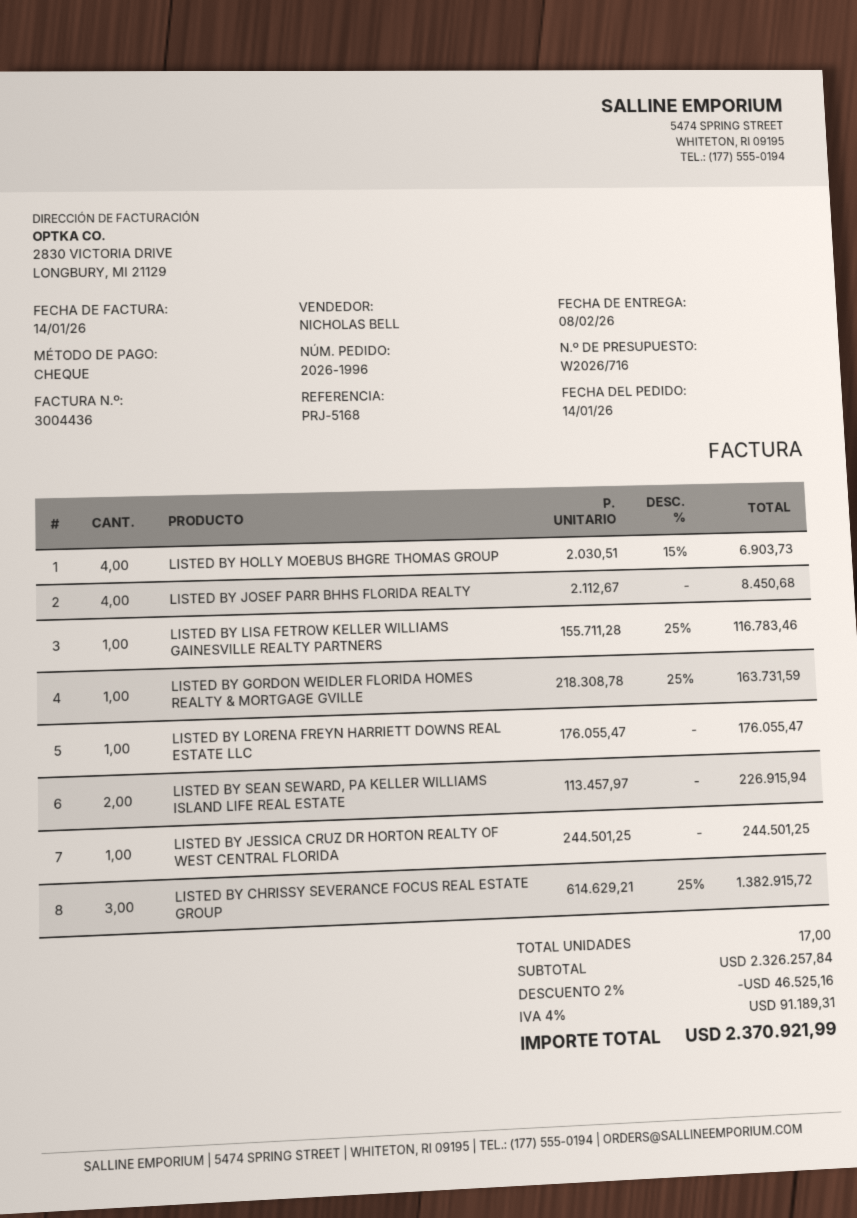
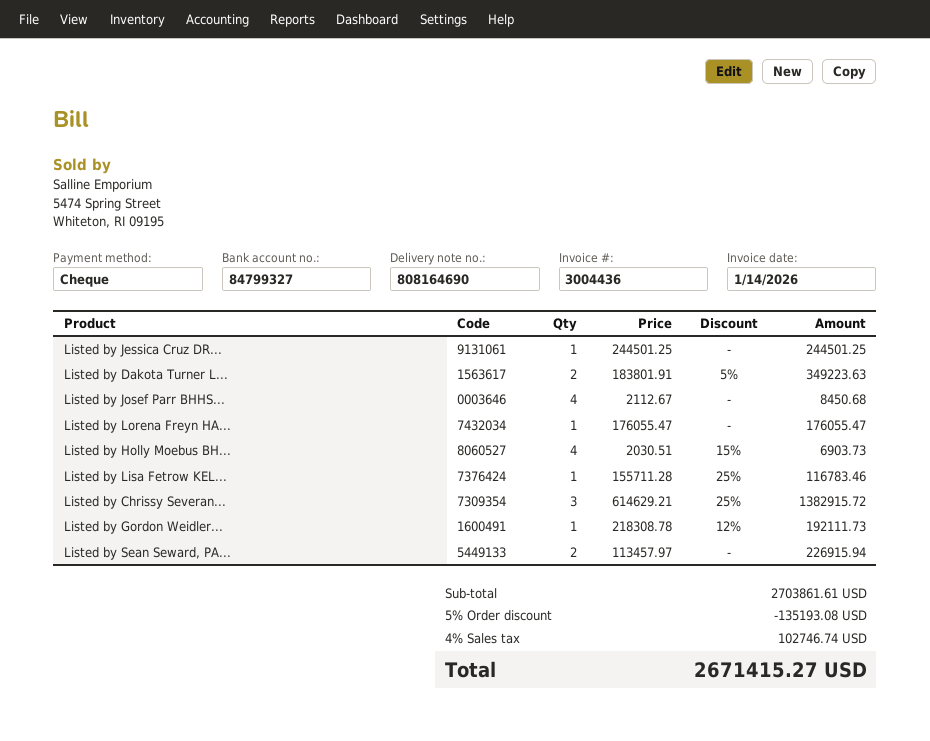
LISTED BY GORDON WEIDLER FLORIDA HOMES REALTY & MORTGAGE GVILLE: 1 x 218308.78 - 25% = 163731.59 -> 1 x 218308.78 - 12% = 192111.73
Listed by Dakota Turner L...: none -> 2 x 183801.91 - 5% = 349223.63
subtotal: 2326257.84 -> 2703861.61
discount: 2% = 46525.16 -> 5% = 135193.08
tax: 4% = 91189.31 -> 4% = 102746.74
total: 2370921.99 -> 2671415.27

